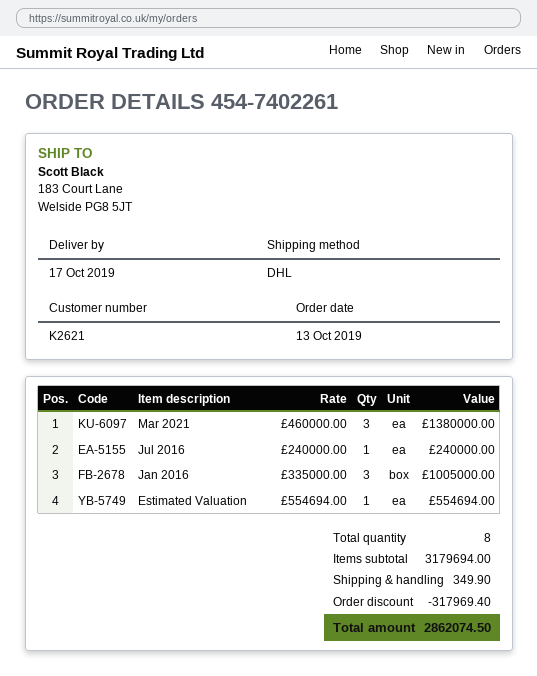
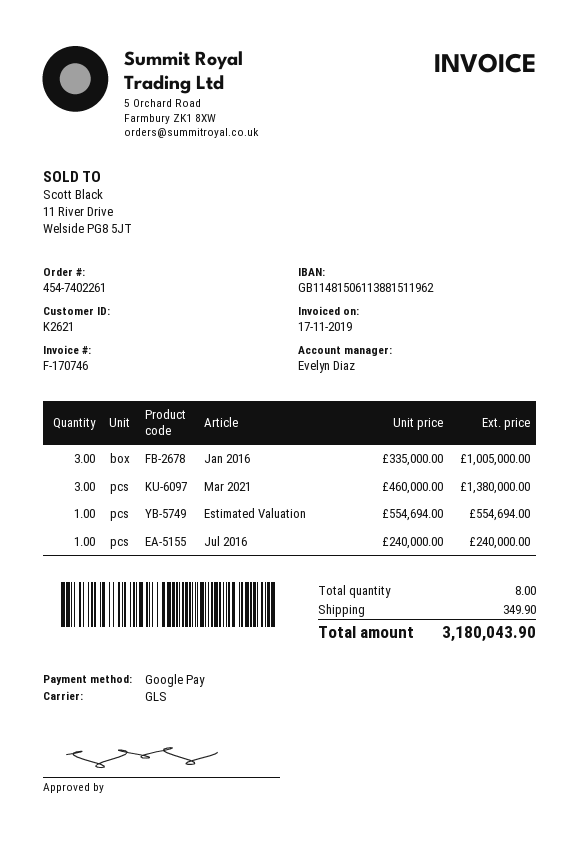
shipping method: DHL -> GLS
discount: 317969.40 -> none
total: 2862074.50 -> 3180043.90

